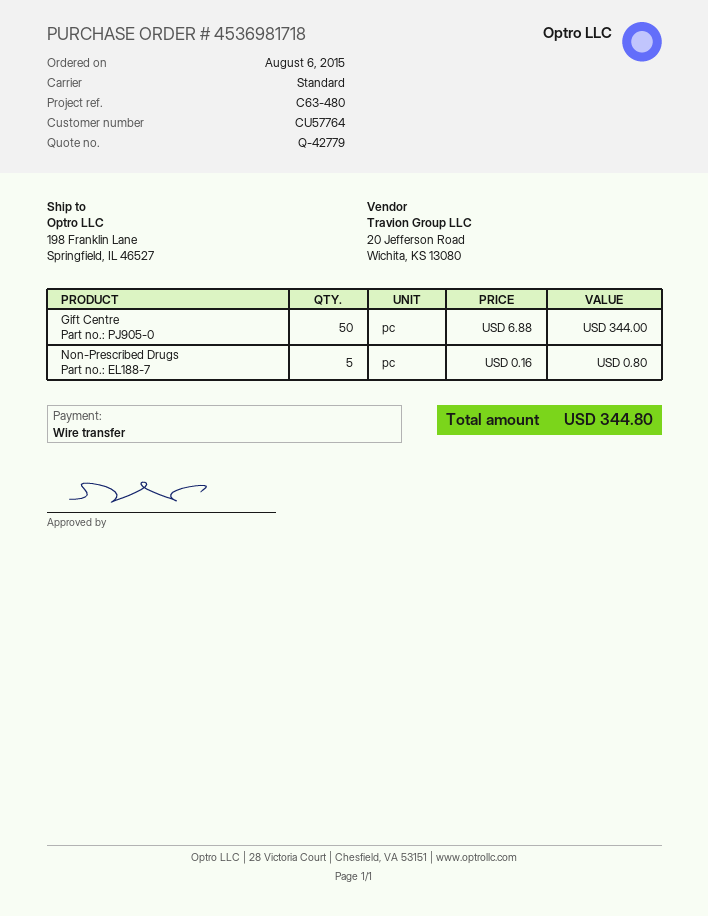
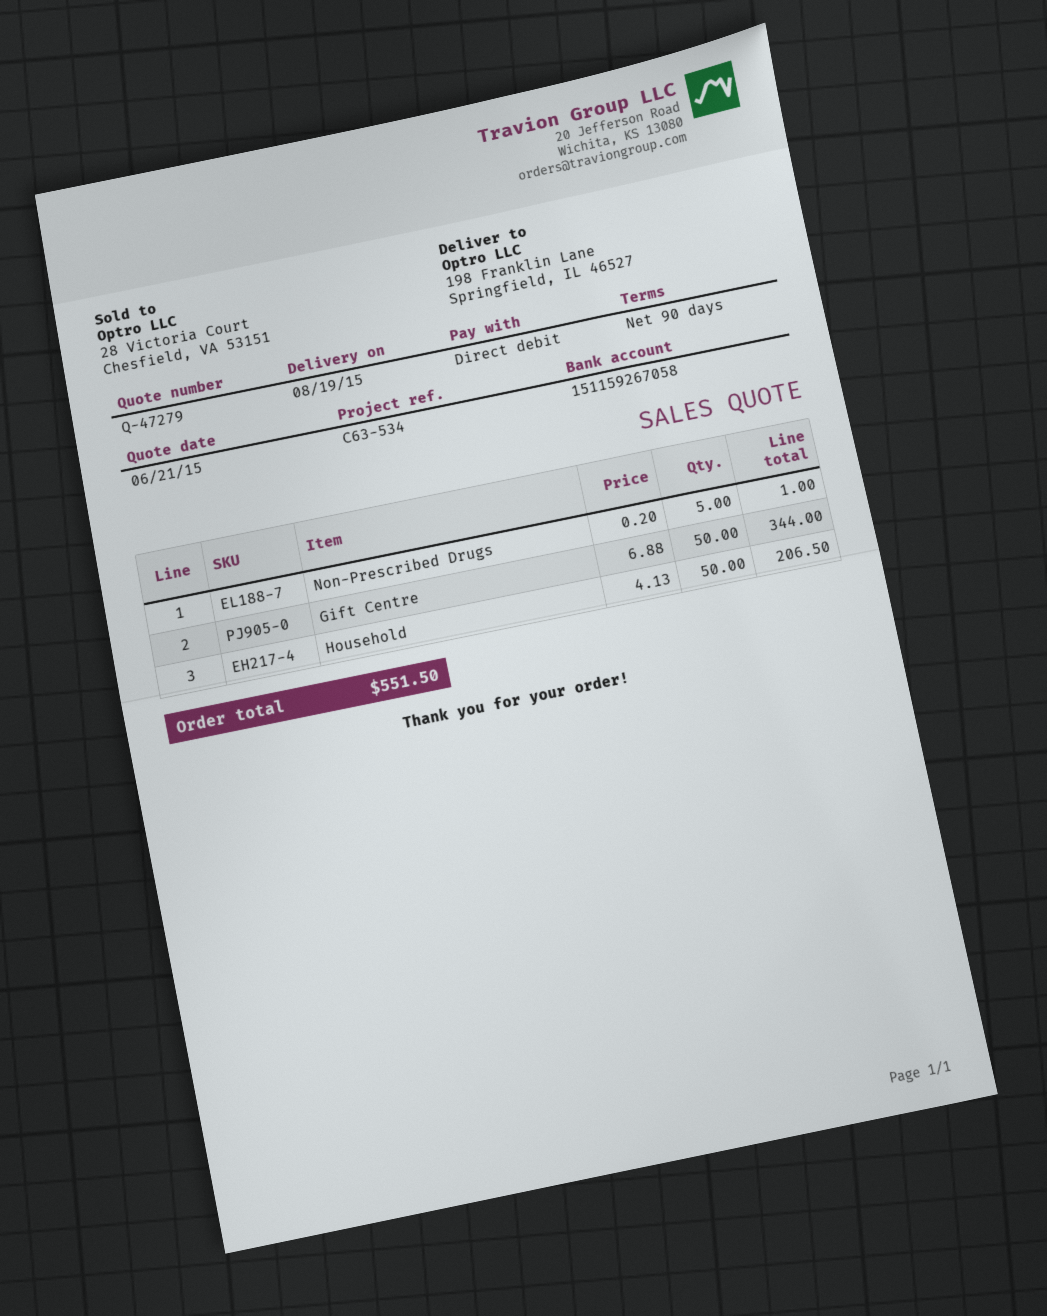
quote number: Q-42779 -> Q-47279
reference: C63-480 -> C63-534
payment method: bank transfer -> direct debit
Non-Prescribed Drugs: 5 x 0.16 = 0.80 -> 5 x 0.20 = 1.00
Household: none -> 50 x 4.13 = 206.50
total: 344.80 -> 551.50

